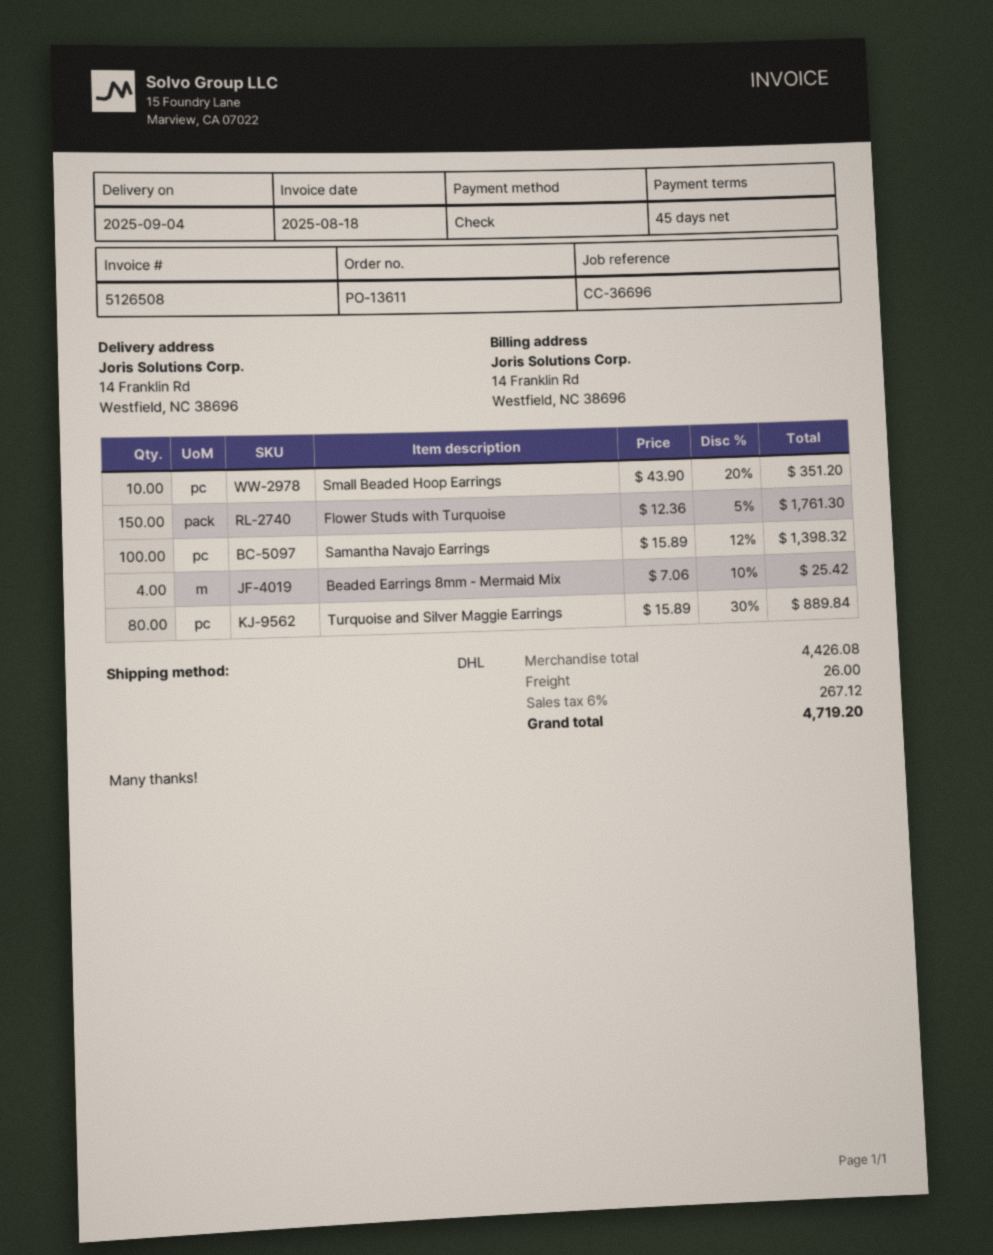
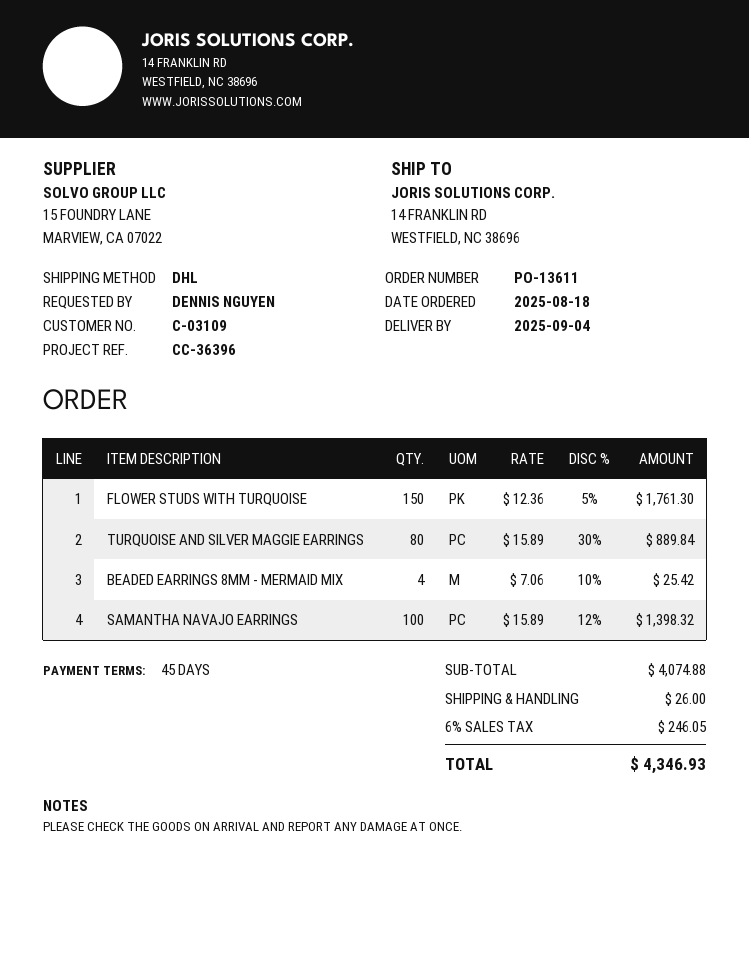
reference: CC-36696 -> CC-36396
Small Beaded Hoop Earrings: 10 x 43.90 - 20% = 351.20 -> none
subtotal: 4426.08 -> 4074.88
tax: 6% = 267.12 -> 6% = 246.05
total: 4719.20 -> 4346.93

